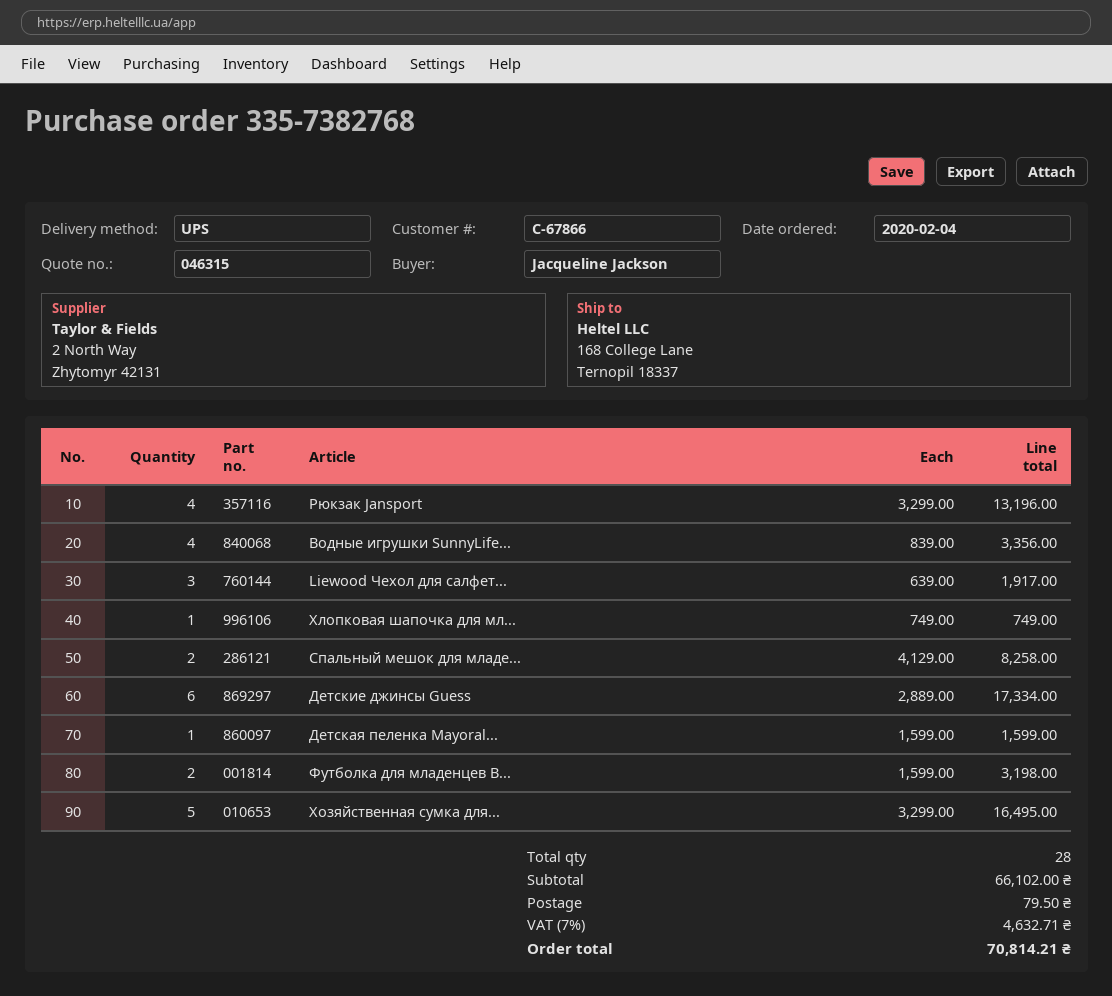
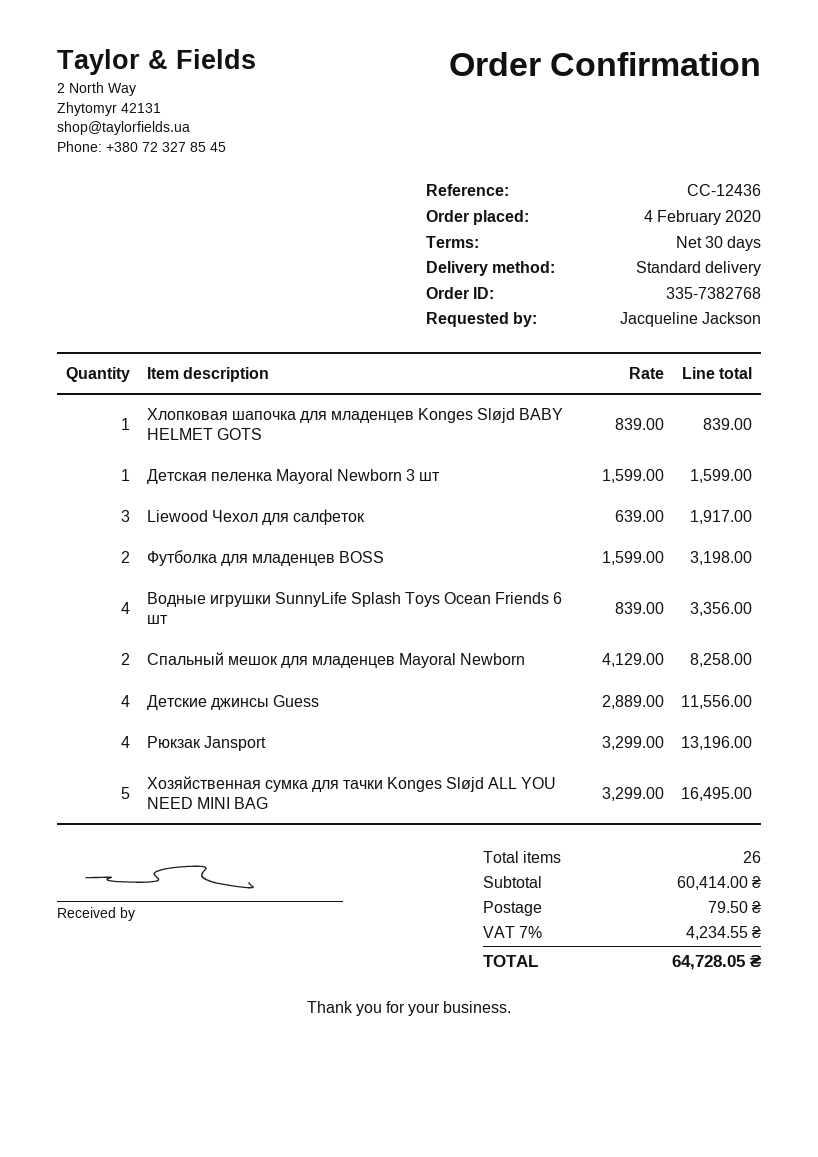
shipping method: UPS -> standard
Хлопковая шапочка для мл...: 1 x 749.00 = 749.00 -> 1 x 839.00 = 839.00
Детские джинсы Guess: 6 x 2889.00 = 17334.00 -> 4 x 2889.00 = 11556.00
total quantity: 28 -> 26
subtotal: 66102.00 -> 60414.00
tax: 7% = 4632.71 -> 7% = 4234.55
total: 70814.21 -> 64728.05

